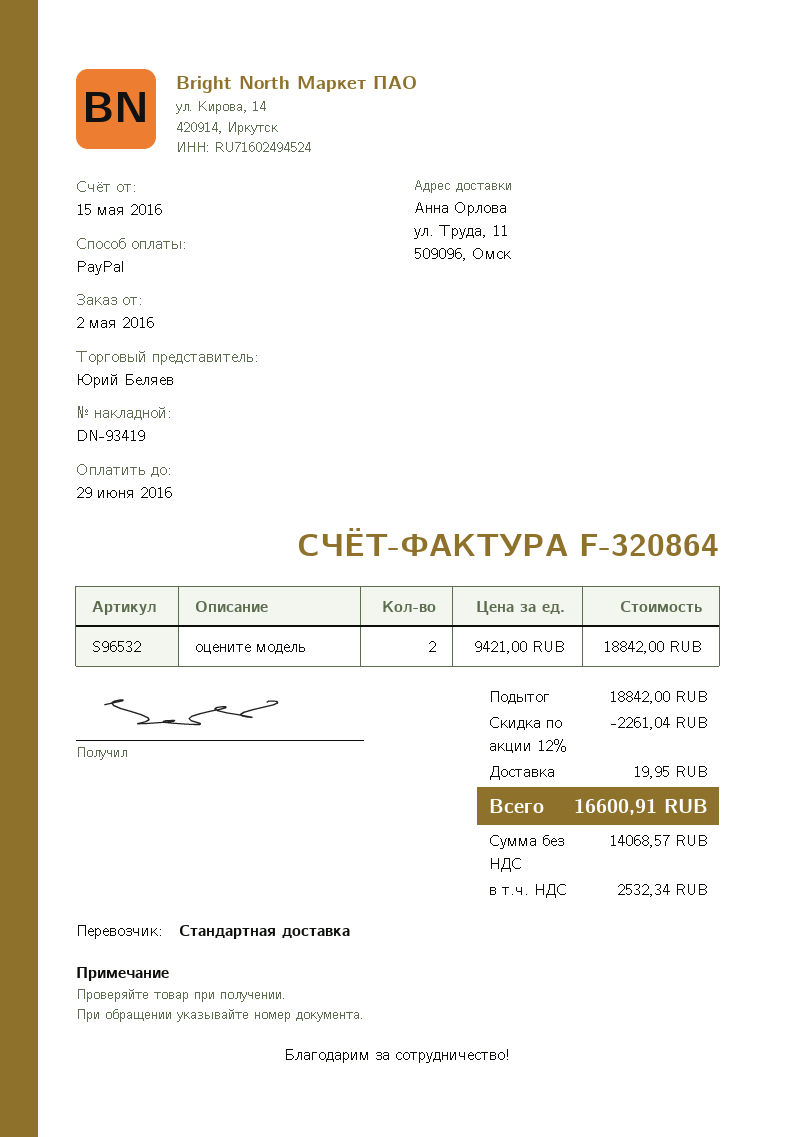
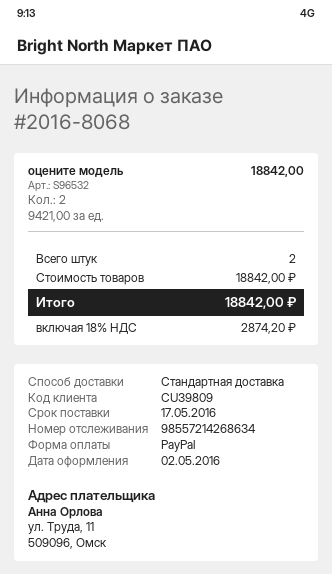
discount: 12% = 2261.04 -> none
shipping: 19.95 -> none
tax: 2532.34 -> 2874.20
total: 16600.91 -> 18842.00

